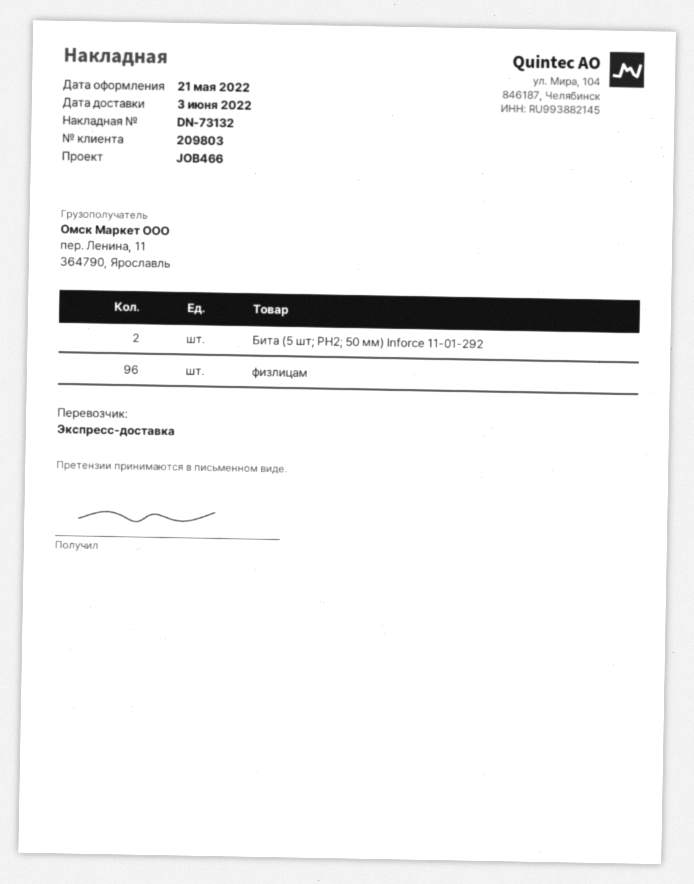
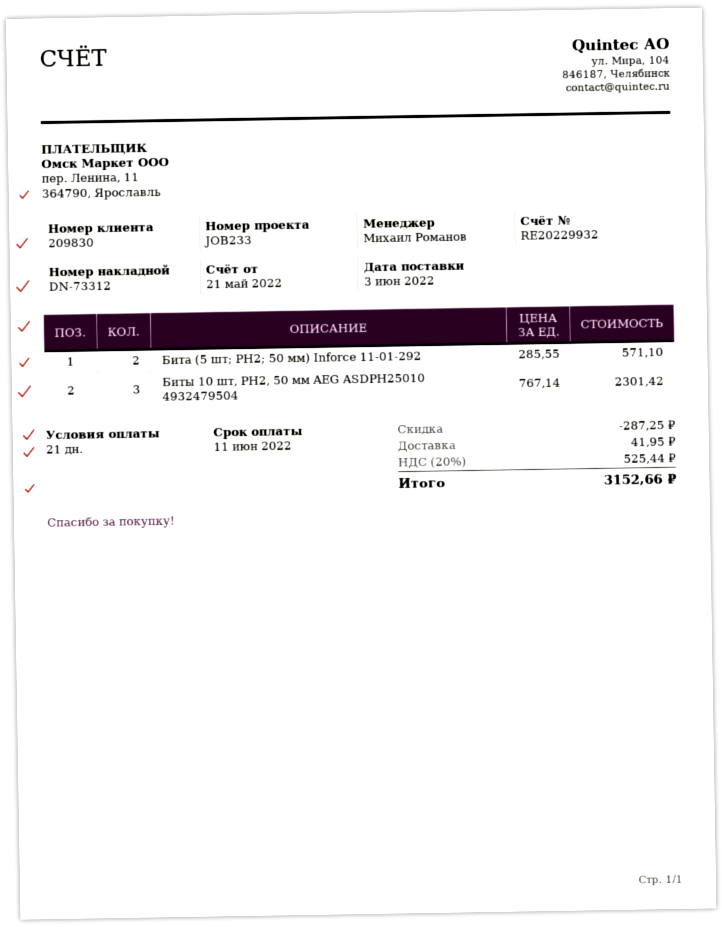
delivery note number: DN-73132 -> DN-73312
customer number: 209803 -> 209830
reference: JOB466 -> JOB233
физлицам: 96 -> none
Биты 10 шт, РН2, 50 мм AEG ASDPH25010 4932479504: none -> 3

